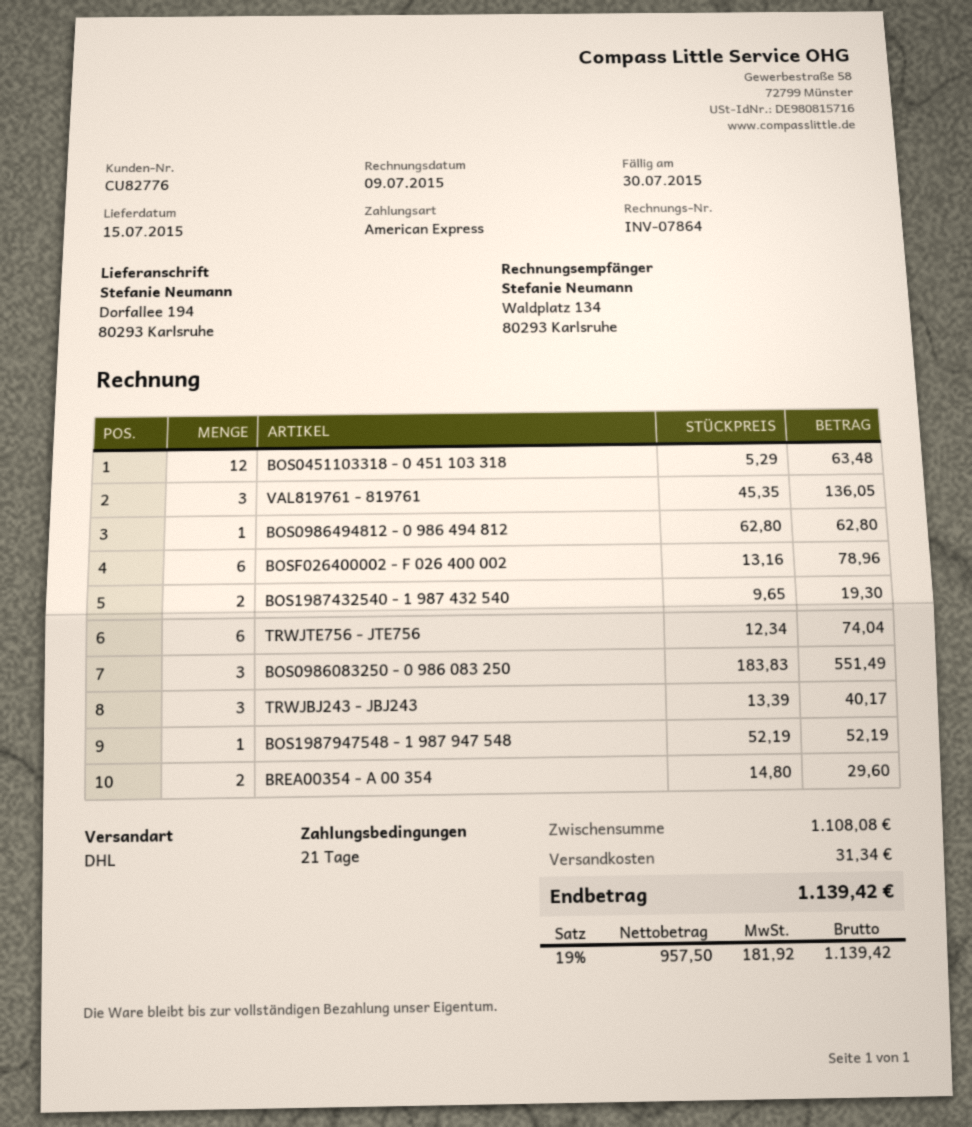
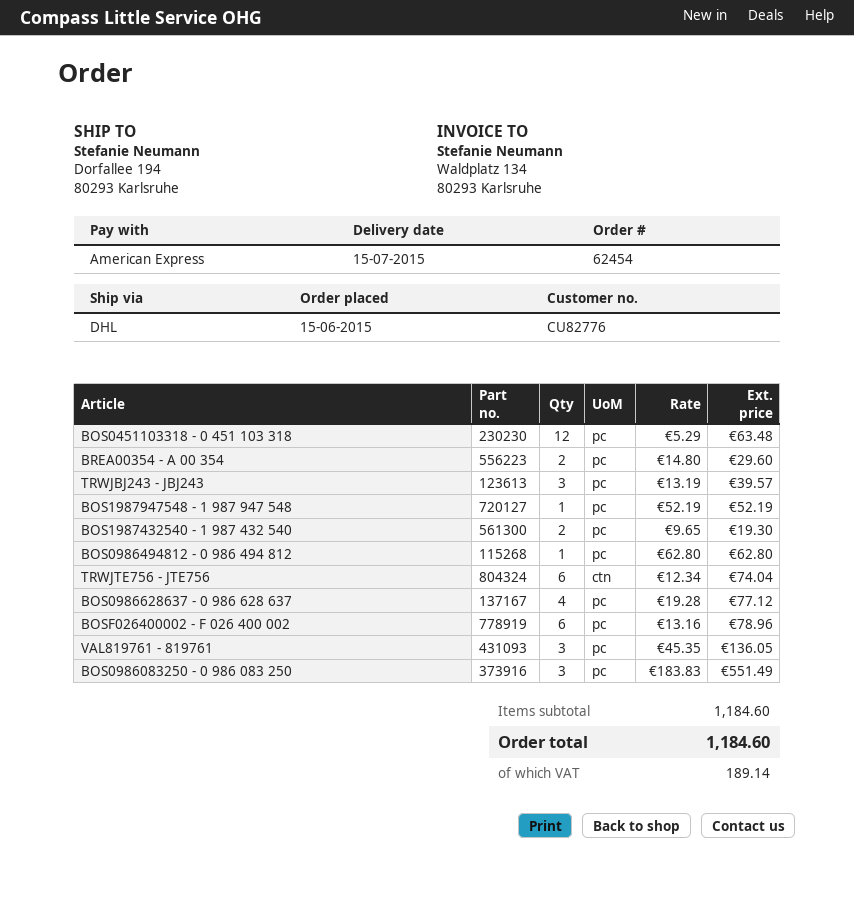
TRWJBJ243 - JBJ243: 3 x 13.39 = 40.17 -> 3 x 13.19 = 39.57
BOS0986628637 - 0 986 628 637: none -> 4 x 19.28 = 77.12
subtotal: 1108.08 -> 1184.60
shipping: 31.34 -> none
tax: 181.92 -> 189.14
total: 1139.42 -> 1184.60

